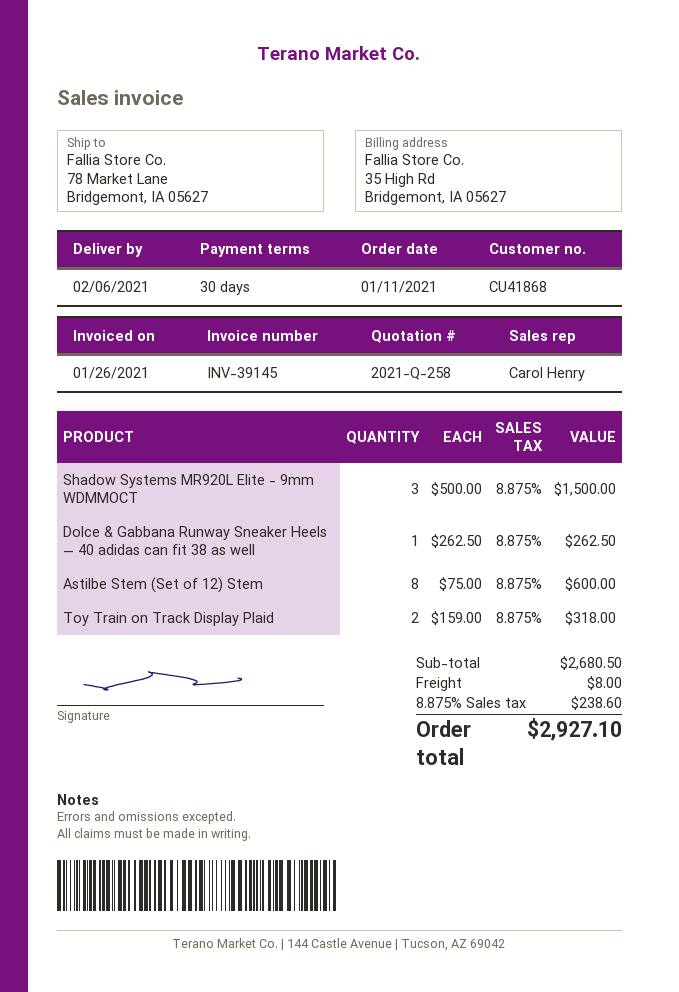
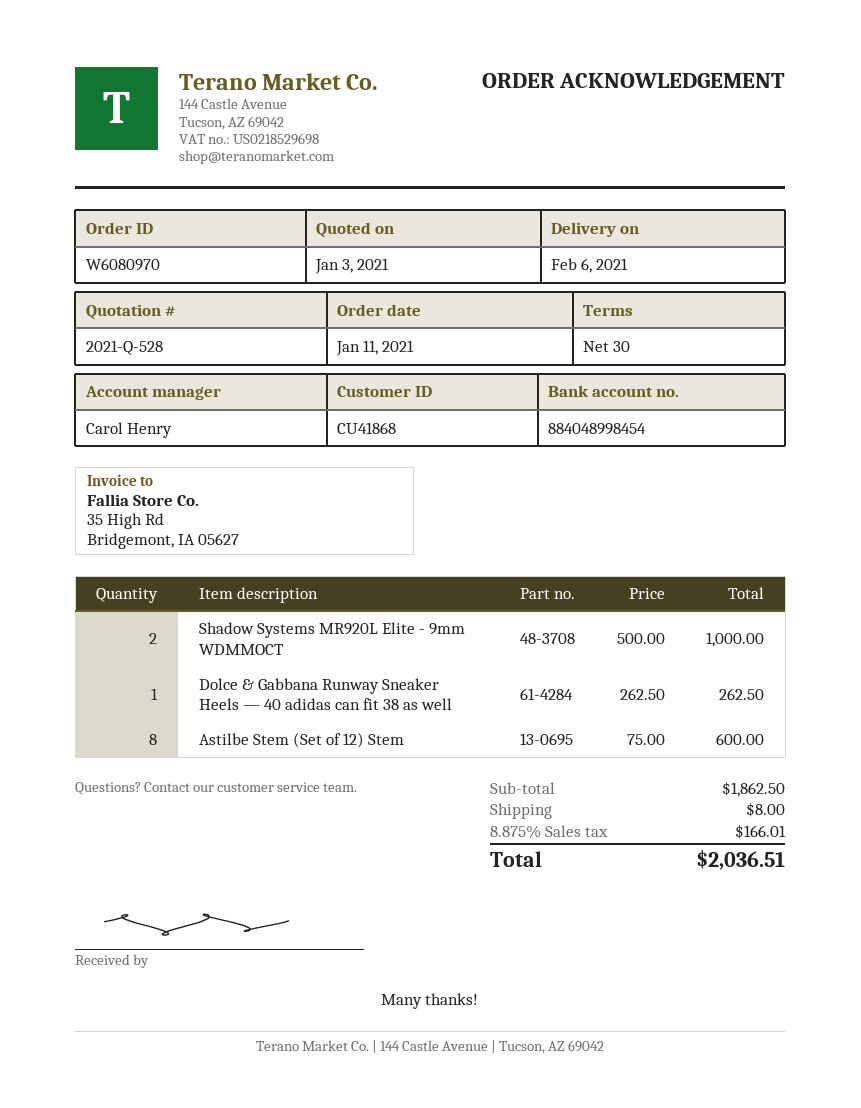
quote number: 2021-Q-258 -> 2021-Q-528
Shadow Systems MR920L Elite - 9mm WDMMOCT: 3 x 500.00 = 1500.00 -> 2 x 500.00 = 1000.00
Toy Train on Track Display Plaid: 2 x 159.00 = 318.00 -> none
subtotal: 2680.50 -> 1862.50
tax: 8.875% = 238.60 -> 8.875% = 166.01
total: 2927.10 -> 2036.51

